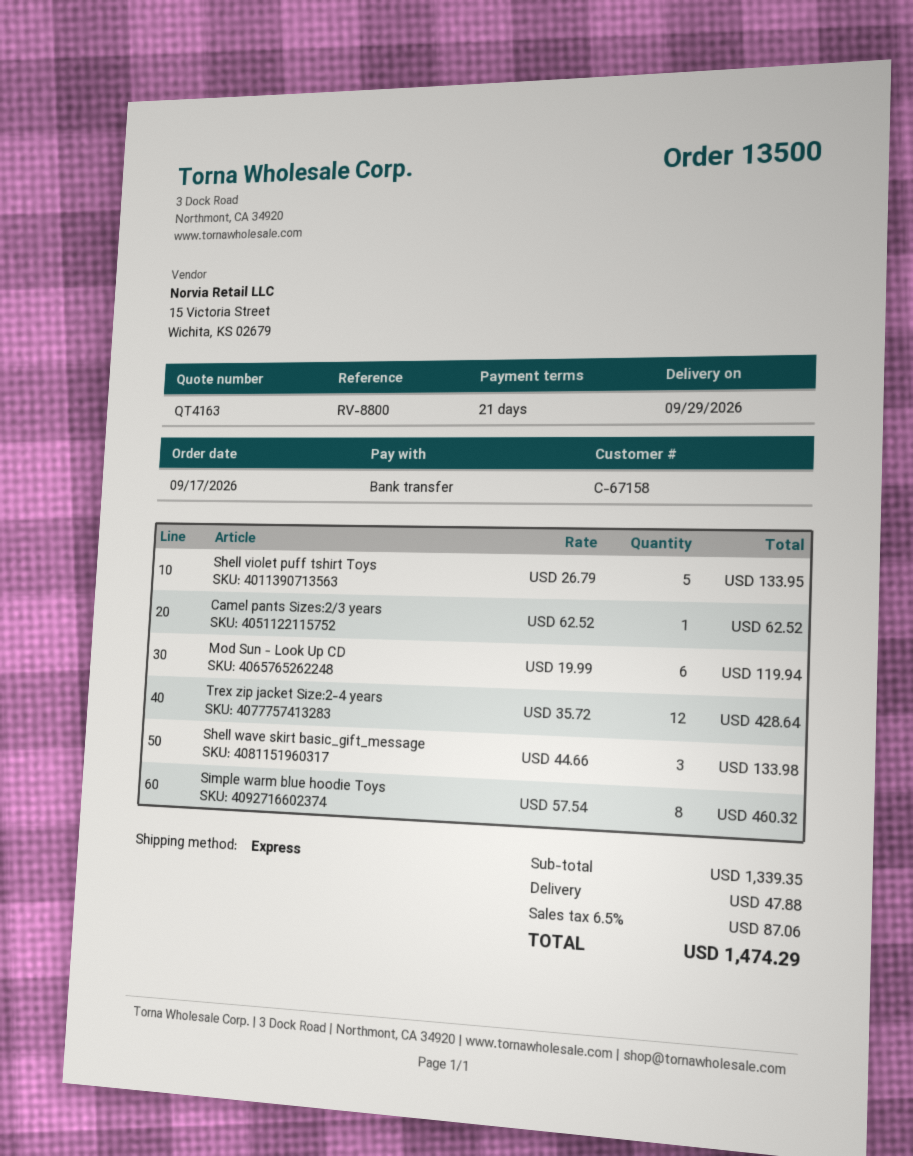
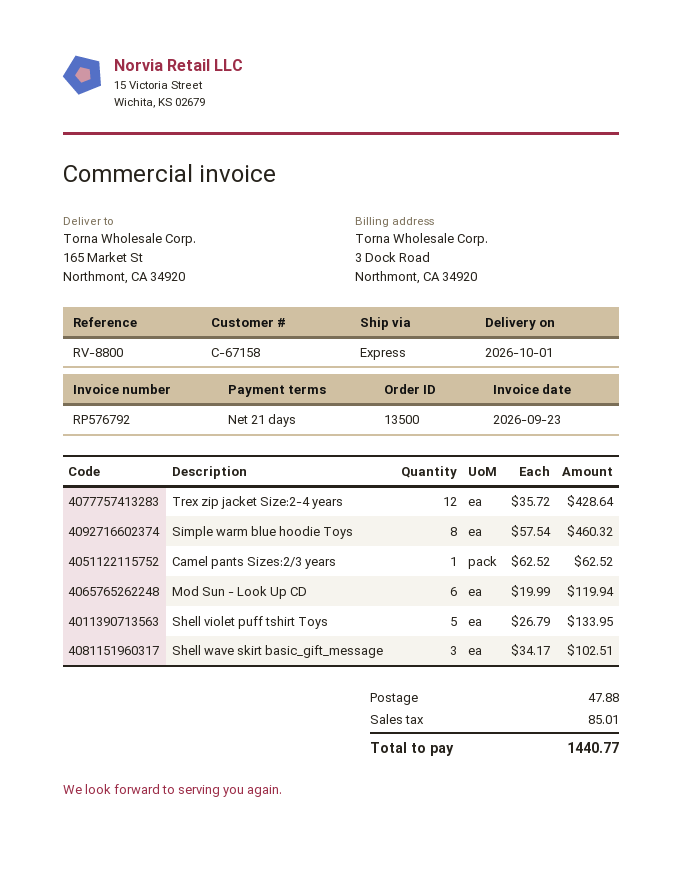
delivery date: 2026-09-29 -> 2026-10-01
Shell wave skirt basic_gift_message: 3 x 44.66 = 133.98 -> 3 x 34.17 = 102.51
tax: 87.06 -> 85.01
total: 1474.29 -> 1440.77

